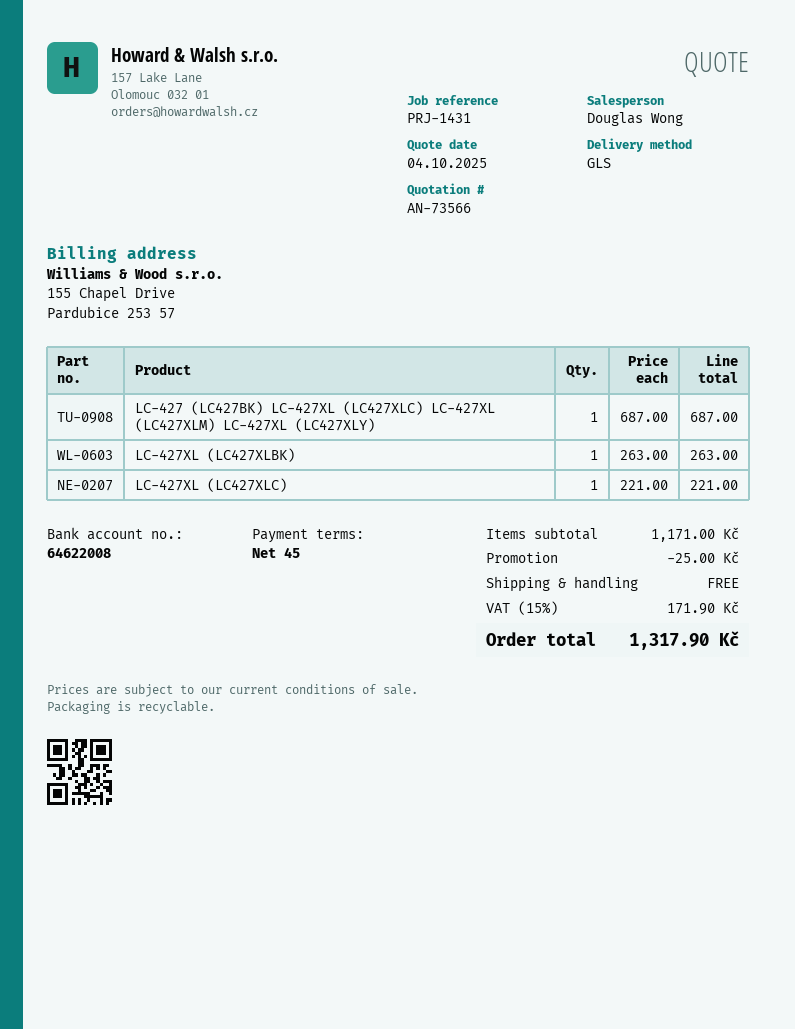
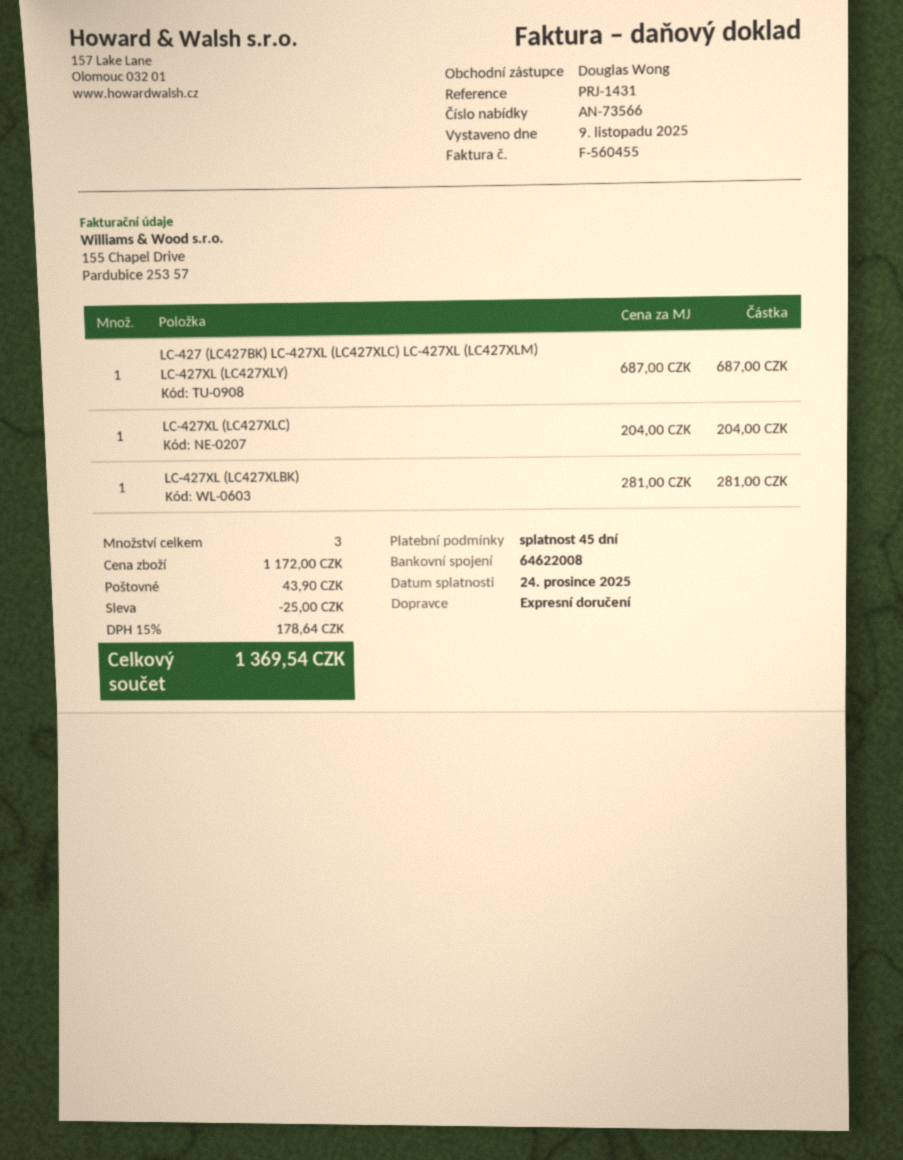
shipping method: GLS -> express
LC-427XL (LC427XLBK): 1 x 263.00 = 263.00 -> 1 x 281.00 = 281.00
LC-427XL (LC427XLC): 1 x 221.00 = 221.00 -> 1 x 204.00 = 204.00
subtotal: 1171.00 -> 1172.00
shipping: 0.00 -> 43.90
tax: 15% = 171.90 -> 15% = 178.64
total: 1317.90 -> 1369.54

